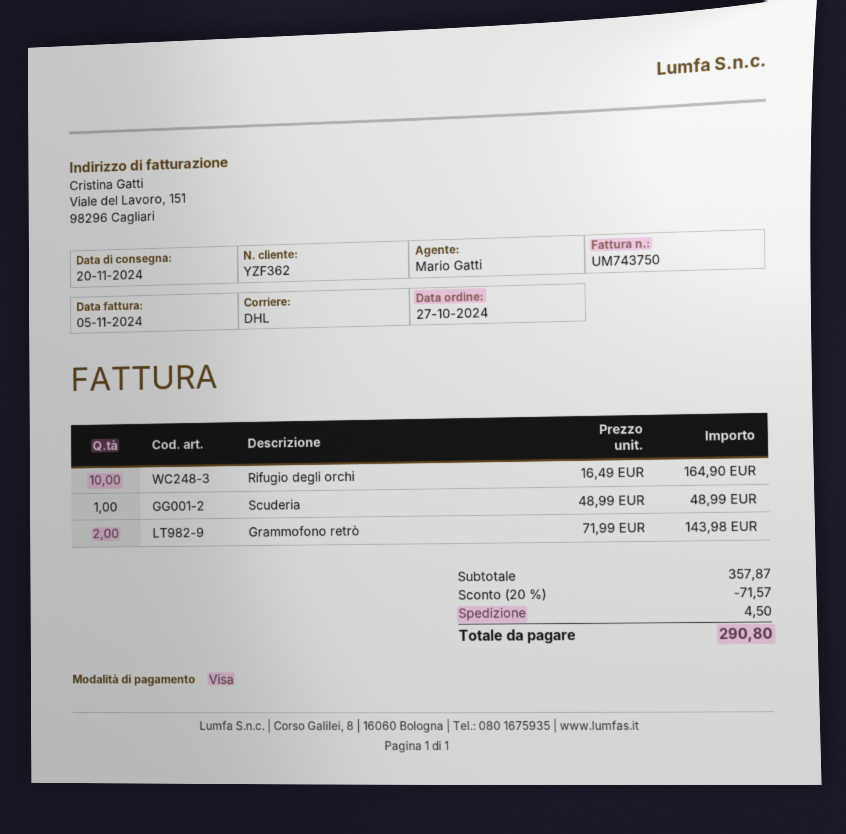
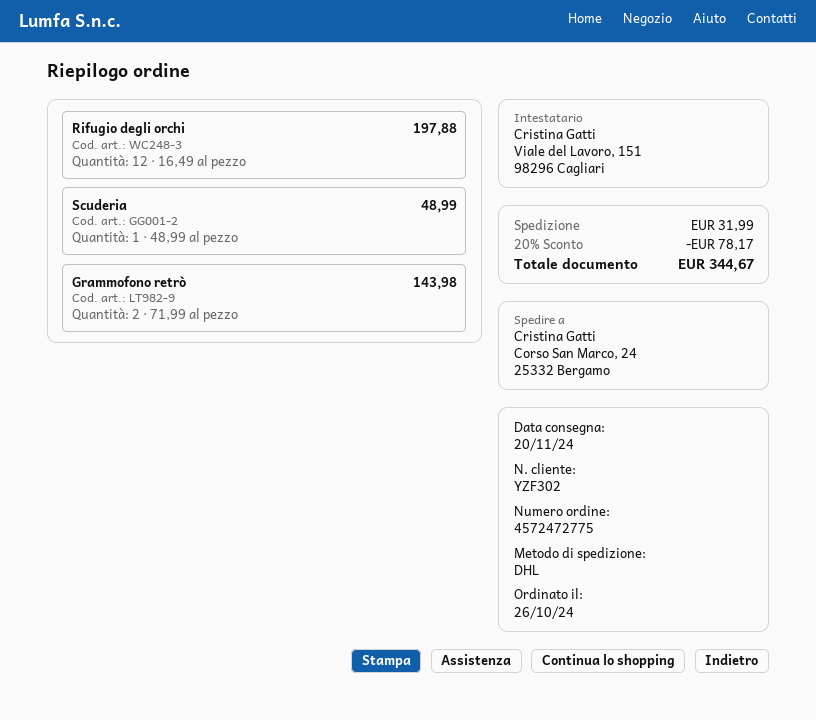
order date: 2024-10-27 -> 2024-10-26
customer number: YZF362 -> YZF302
Rifugio degli orchi: 10 x 16.49 = 164.90 -> 12 x 16.49 = 197.88
discount: 20% = 71.57 -> 20% = 78.17
shipping: 4.50 -> 31.99
total: 290.80 -> 344.67

